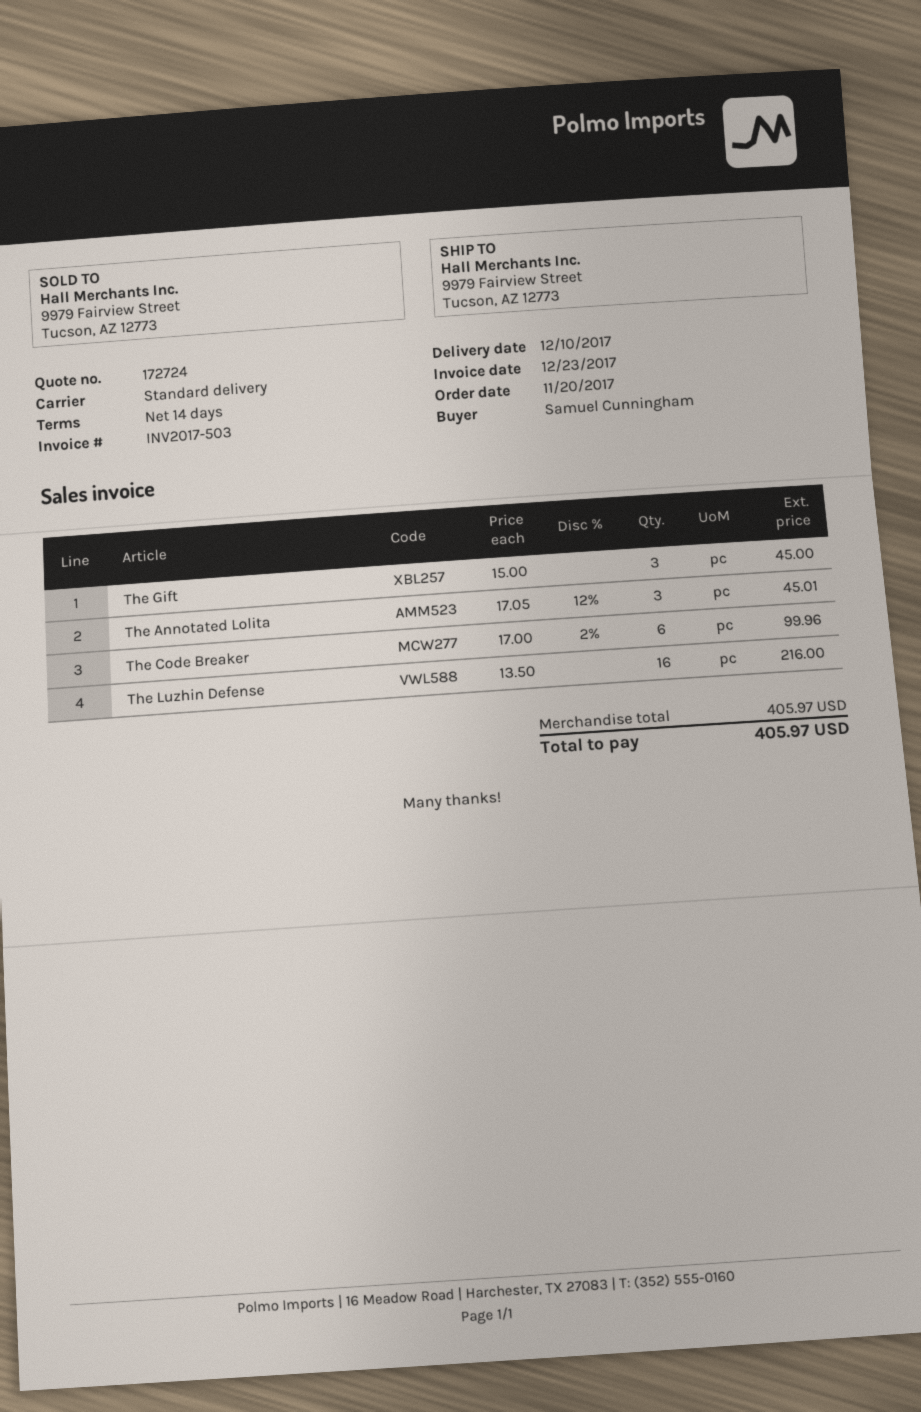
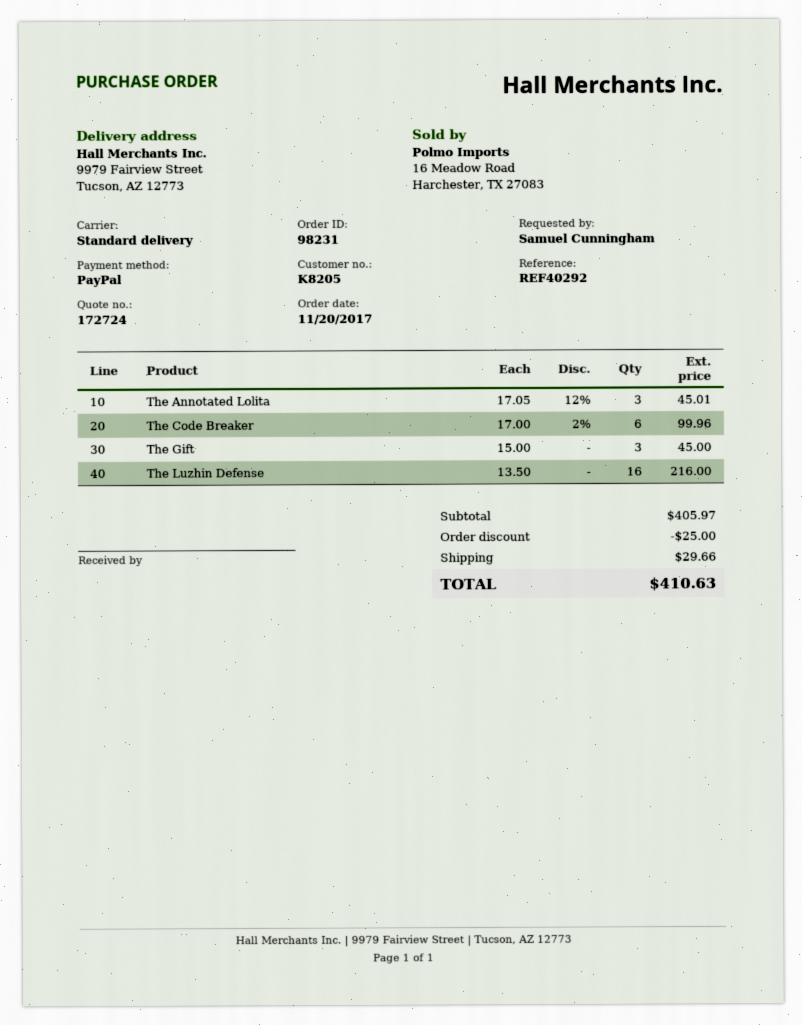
discount: none -> 25.00
shipping: none -> 29.66
total: 405.97 -> 410.63

